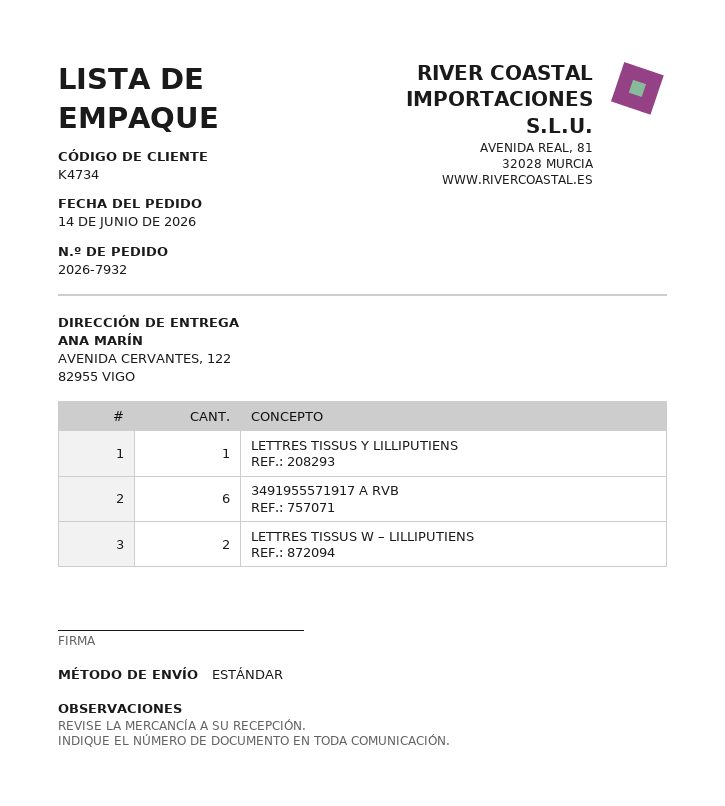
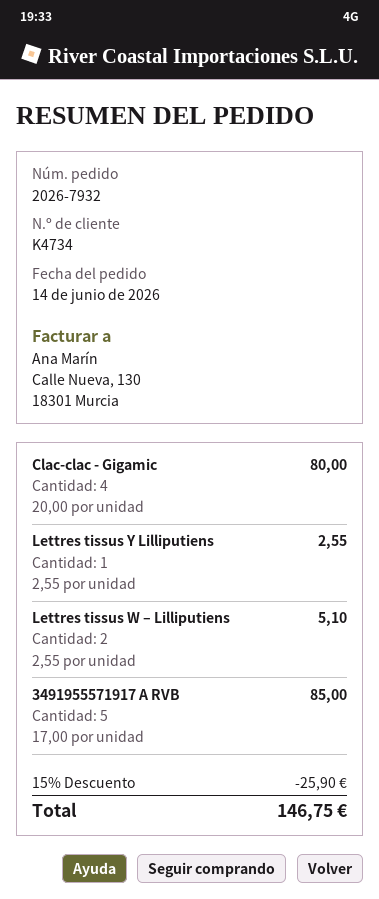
3491955571917 A RVB: 6 -> 5
Clac-clac - Gigamic: none -> 4

